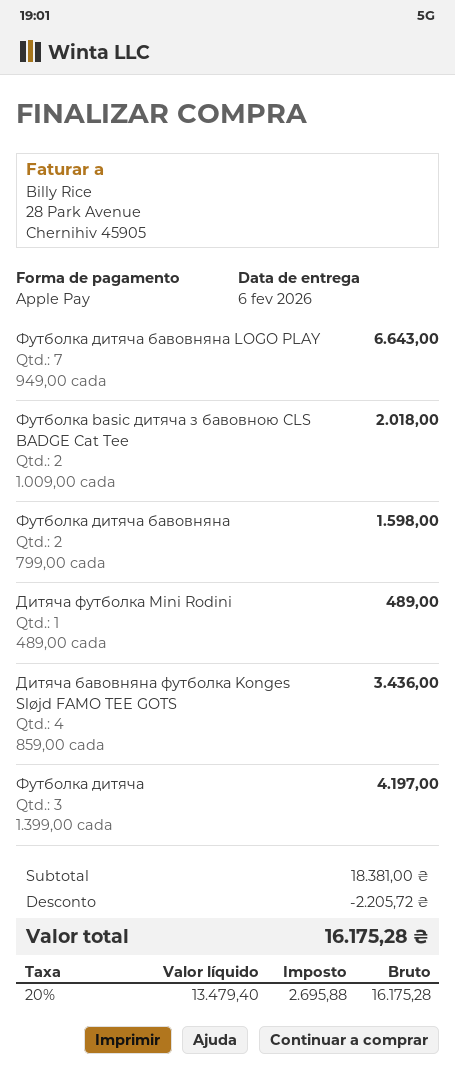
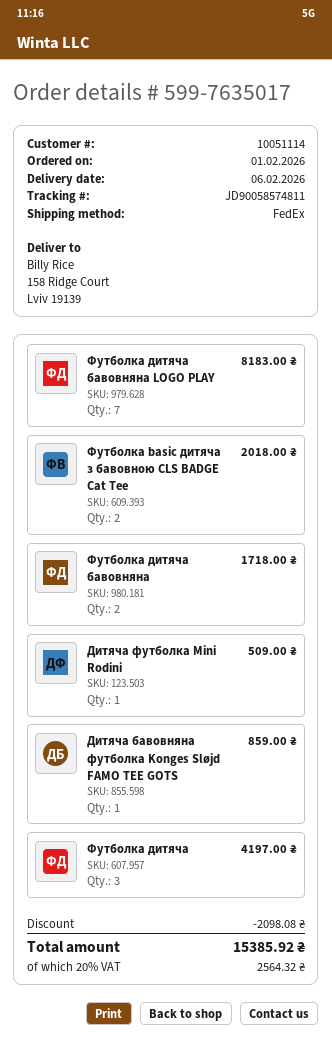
Футболка дитяча бавовняна LOGO PLAY: 7 for 6643.00 -> 7 for 8183.00
Футболка дитяча бавовняна: 2 for 1598.00 -> 2 for 1718.00
Дитяча футболка Mini Rodini: 1 for 489.00 -> 1 for 509.00
Дитяча бавовняна футболка Konges Sløjd FAMO TEE GOTS: 4 for 3436.00 -> 1 for 859.00
discount: 2205.72 -> 2098.08
tax: 20% = 2695.88 -> 20% = 2564.32
total: 16175.28 -> 15385.92

